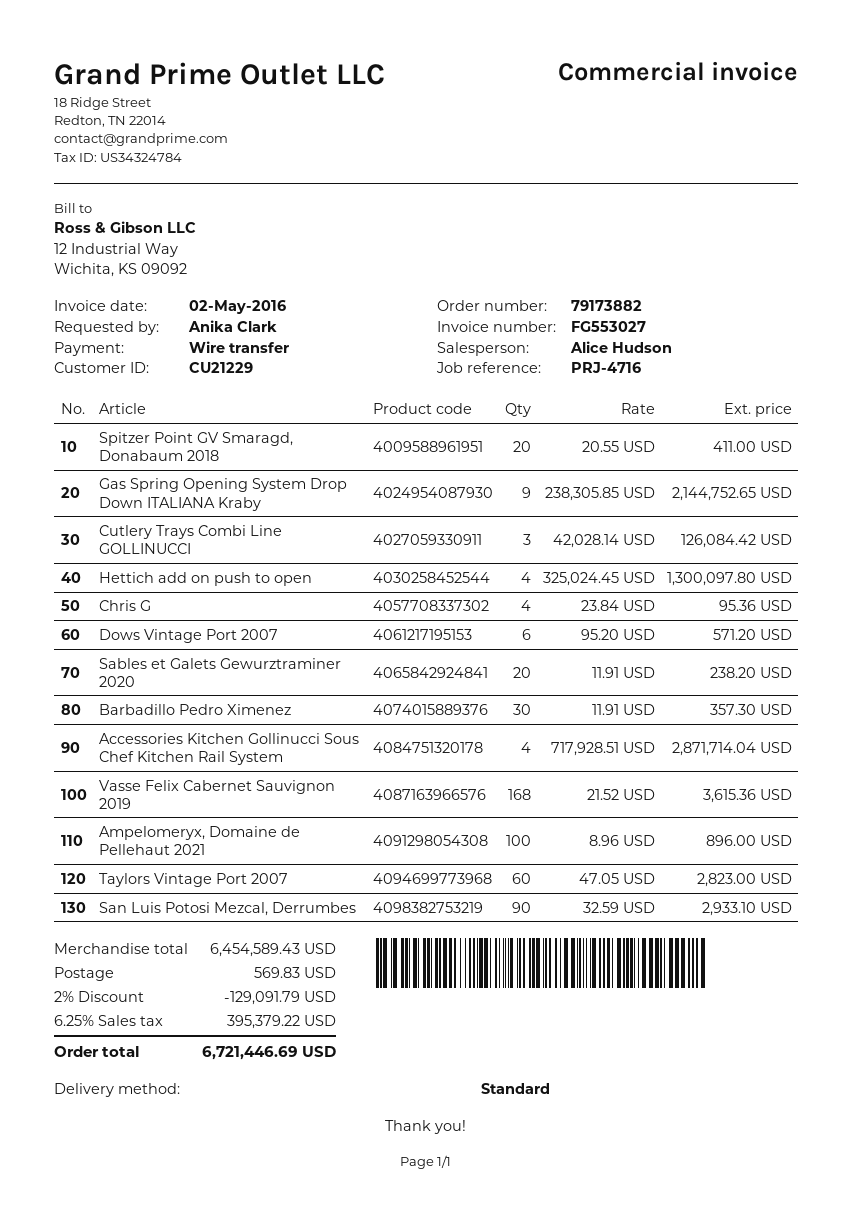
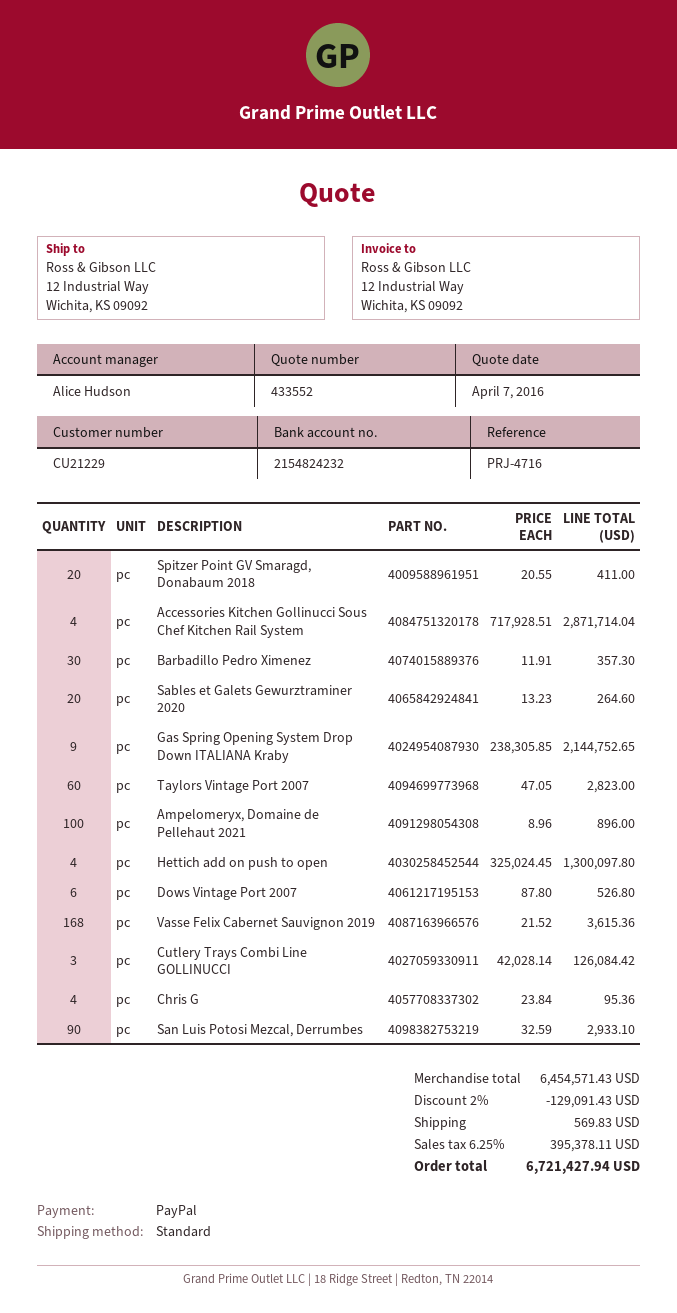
payment method: bank transfer -> PayPal
Dows Vintage Port 2007: 6 x 95.20 = 571.20 -> 6 x 87.80 = 526.80
Sables et Galets Gewurztraminer 2020: 20 x 11.91 = 238.20 -> 20 x 13.23 = 264.60
subtotal: 6454589.43 -> 6454571.43
discount: 2% = 129091.79 -> 2% = 129091.43
tax: 6.25% = 395379.22 -> 6.25% = 395378.11
total: 6721446.69 -> 6721427.94

